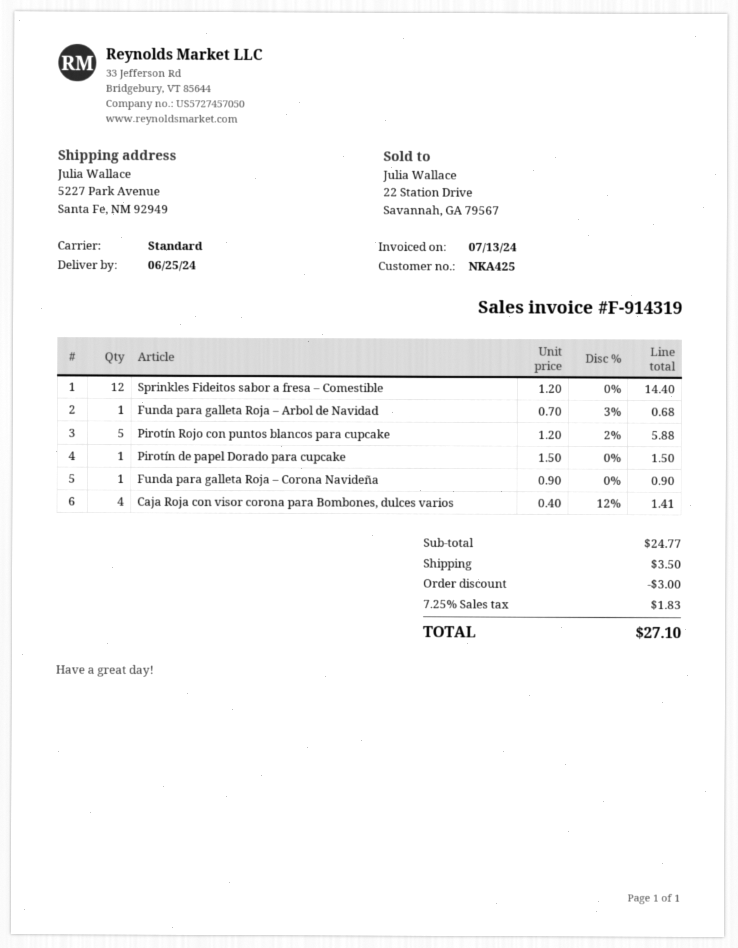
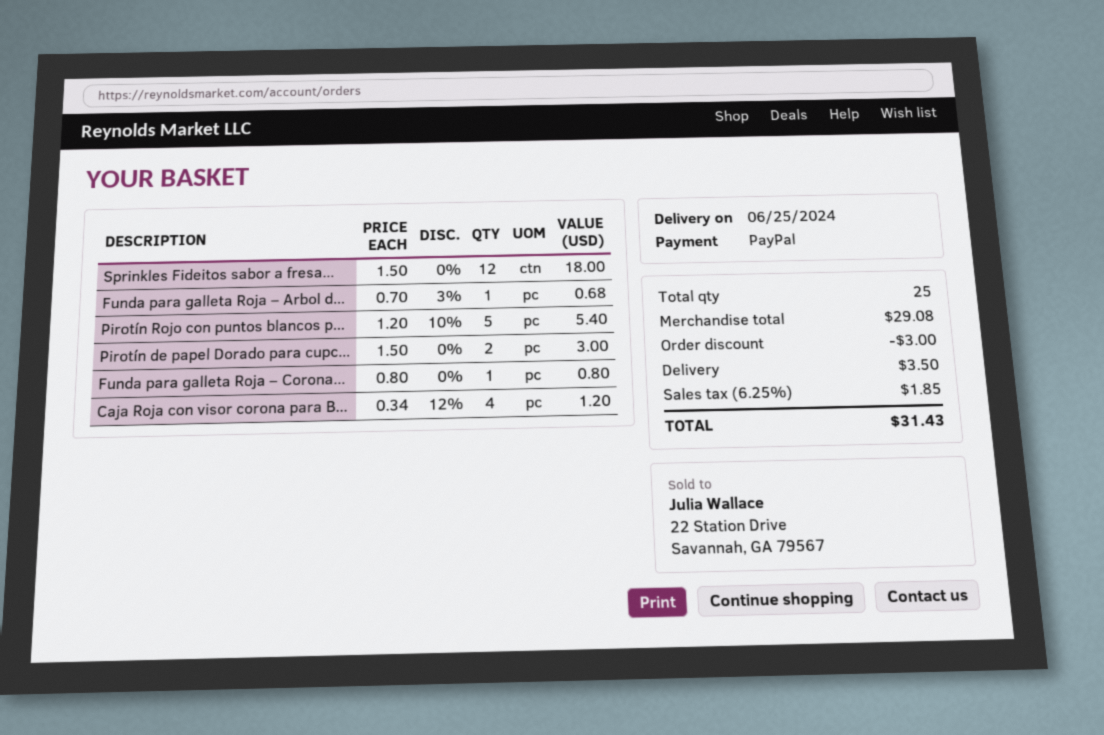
Sprinkles Fideitos sabor a fresa – Comestible: 12 x 1.20 = 14.40 -> 12 x 1.50 = 18.00
Pirotín Rojo con puntos blancos para cupcake: 5 x 1.20 - 2% = 5.88 -> 5 x 1.20 - 10% = 5.40
Pirotín de papel Dorado para cupcake: 1 x 1.50 = 1.50 -> 2 x 1.50 = 3.00
Funda para galleta Roja – Corona Navideña: 1 x 0.90 = 0.90 -> 1 x 0.80 = 0.80
Caja Roja con visor corona para Bombones, dulces varios: 4 x 0.40 - 12% = 1.41 -> 4 x 0.34 - 12% = 1.20
subtotal: 24.77 -> 29.08
tax: 7.25% = 1.83 -> 6.25% = 1.85
total: 27.10 -> 31.43

